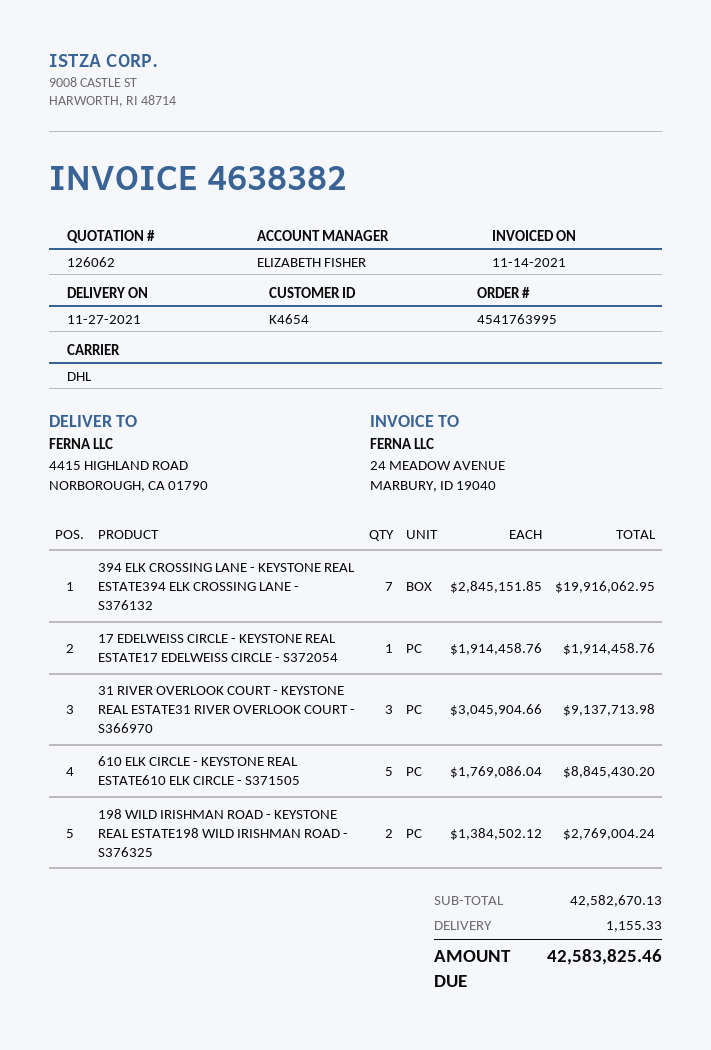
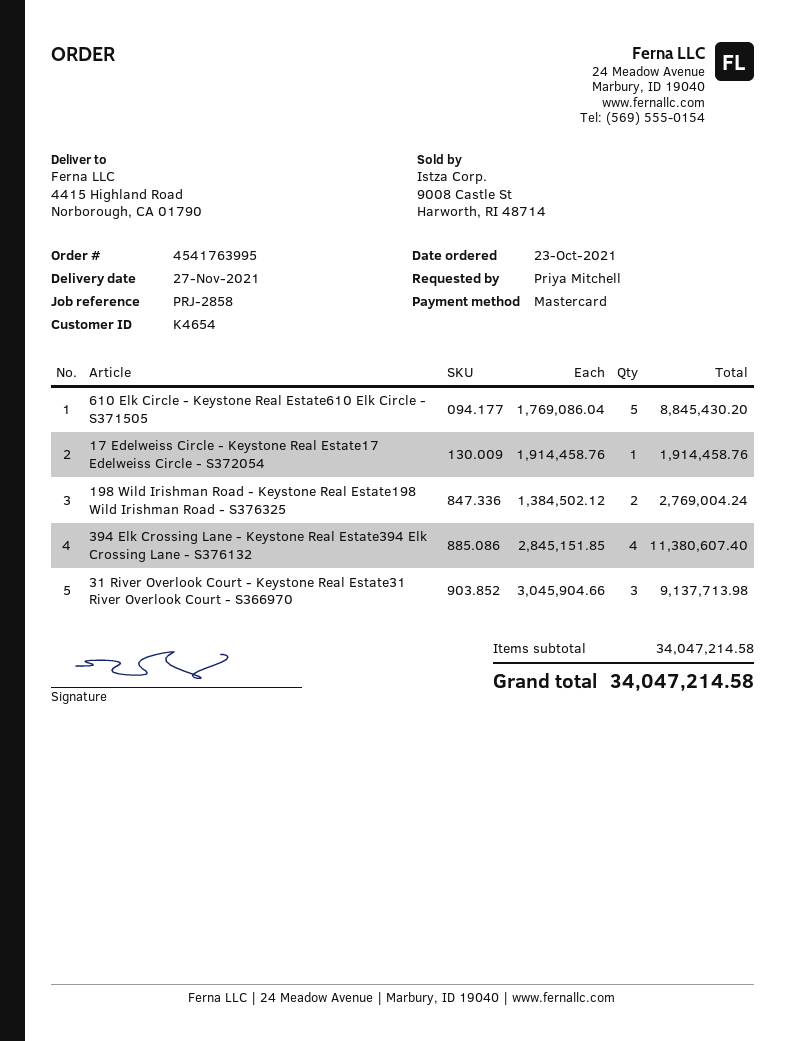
394 ELK CROSSING LANE - KEYSTONE REAL ESTATE394 ELK CROSSING LANE - S376132: 7 x 2845151.85 = 19916062.95 -> 4 x 2845151.85 = 11380607.40
subtotal: 42582670.13 -> 34047214.58
shipping: 1155.33 -> none
total: 42583825.46 -> 34047214.58

